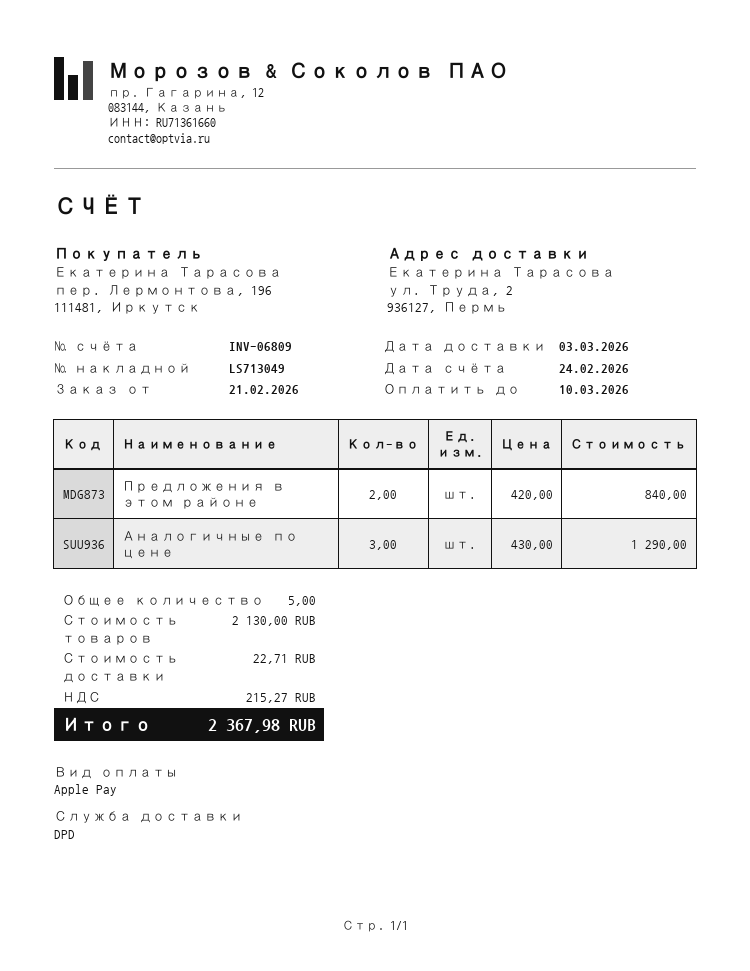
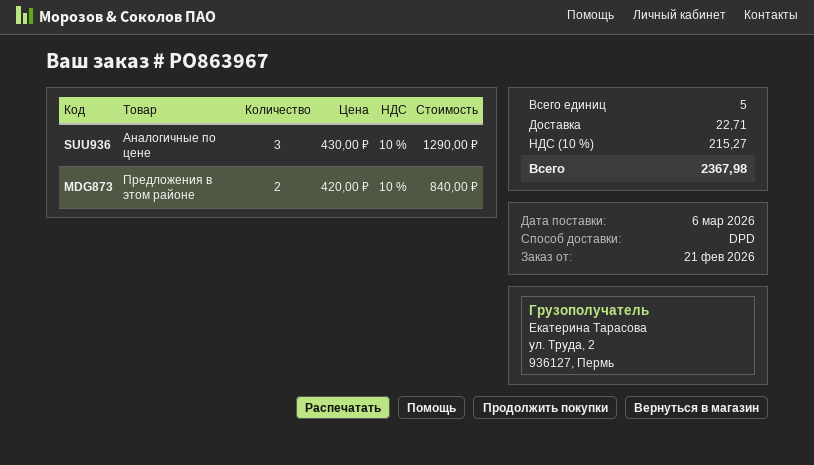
delivery date: 2026-03-03 -> 2026-03-06

